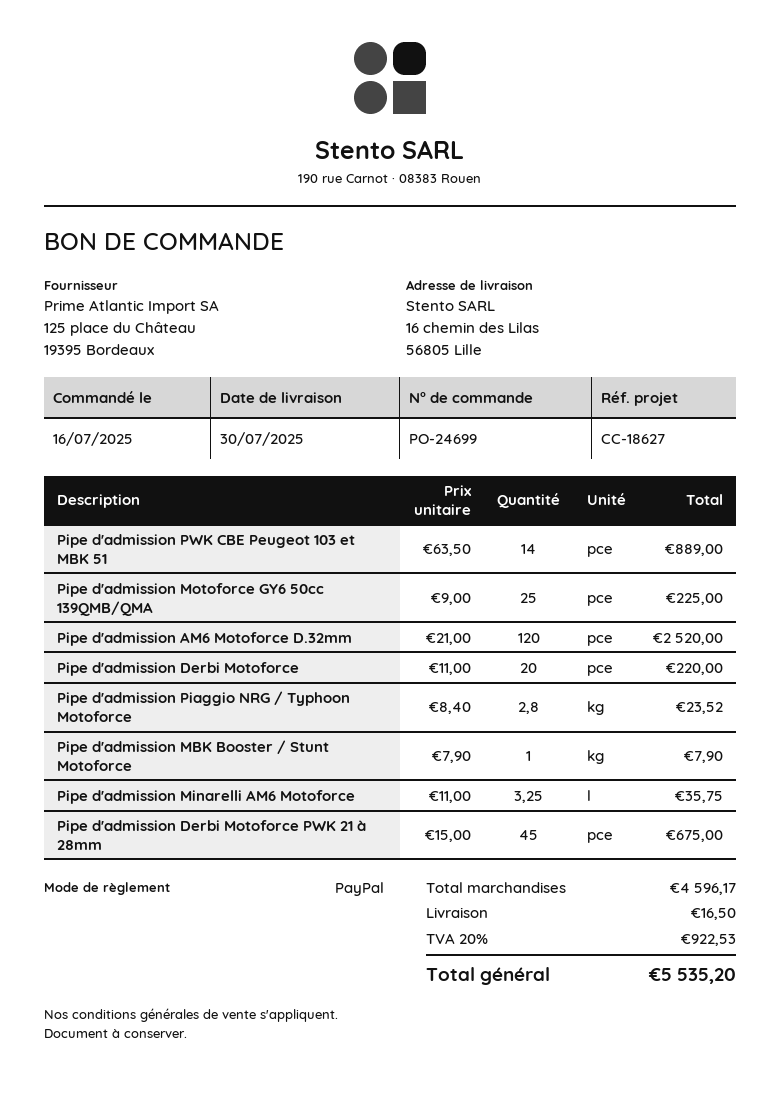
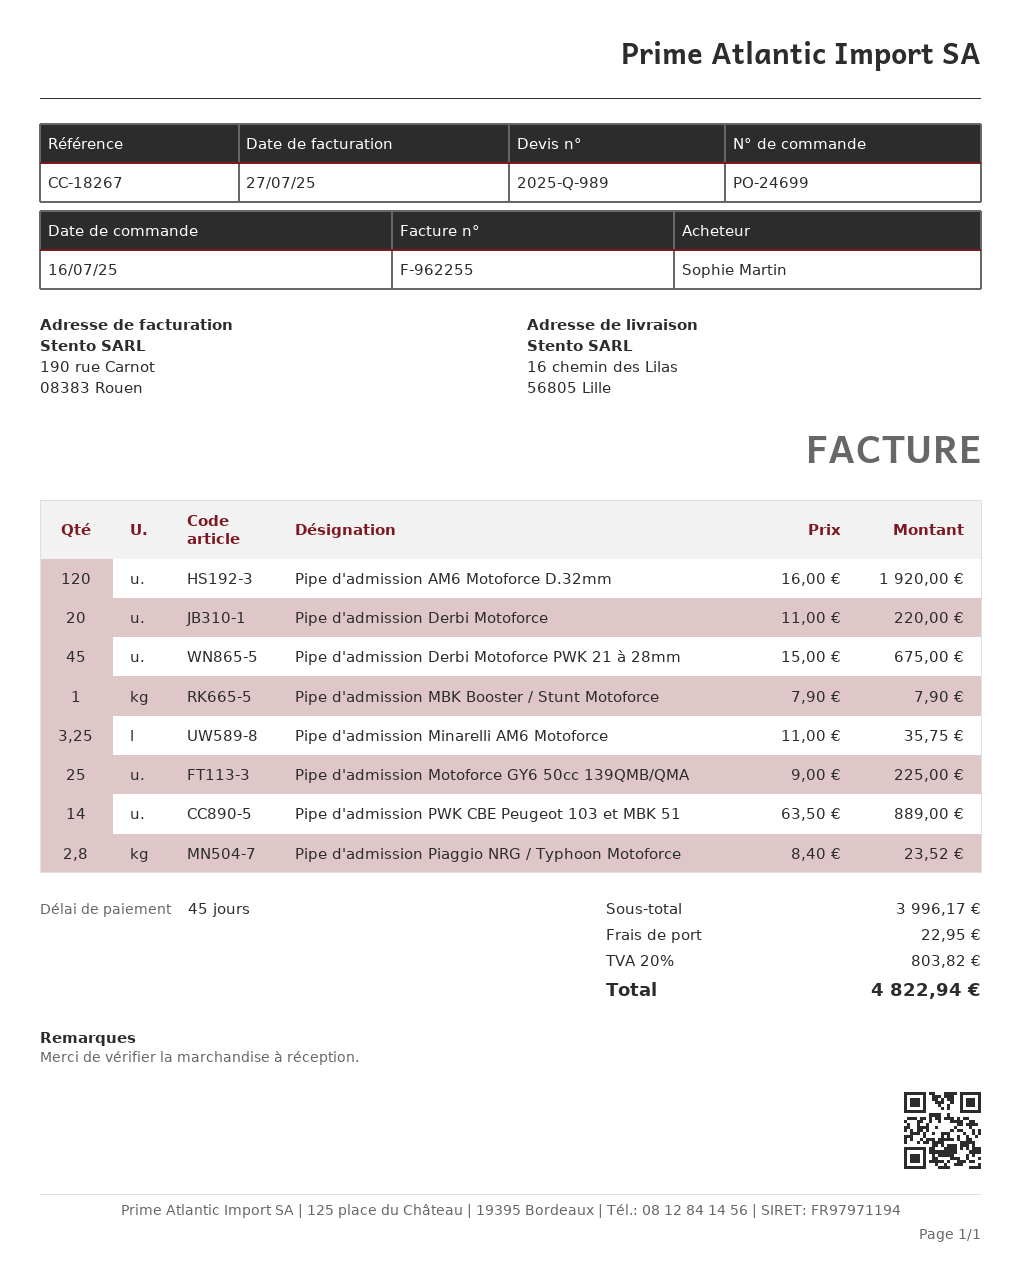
reference: CC-18627 -> CC-18267
Pipe d'admission AM6 Motoforce D.32mm: 120 x 21.00 = 2520.00 -> 120 x 16.00 = 1920.00
subtotal: 4596.17 -> 3996.17
shipping: 16.50 -> 22.95
tax: 20% = 922.53 -> 20% = 803.82
total: 5535.20 -> 4822.94

